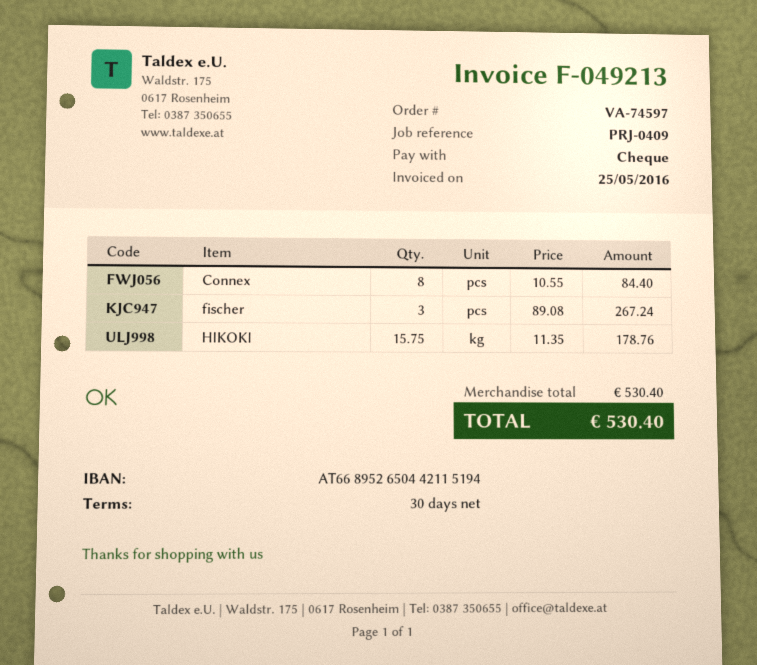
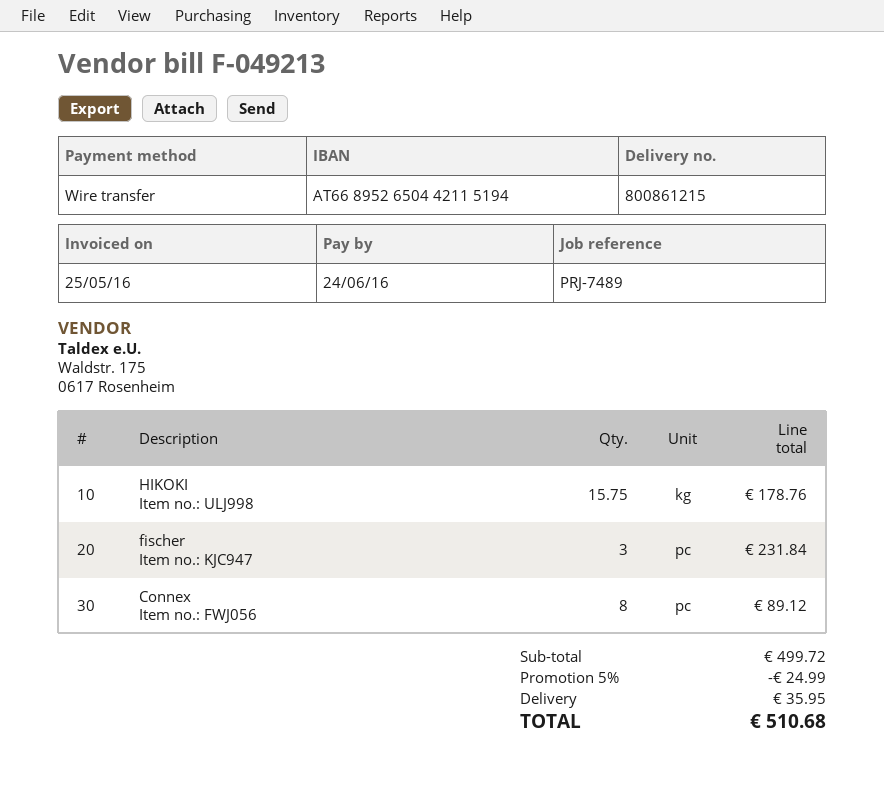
reference: PRJ-0409 -> PRJ-7489
payment method: cheque -> bank transfer
Connex: 8 for 84.40 -> 8 for 89.12
fischer: 3 for 267.24 -> 3 for 231.84
subtotal: 530.40 -> 499.72
discount: none -> 5% = 24.99
shipping: none -> 35.95
total: 530.40 -> 510.68

